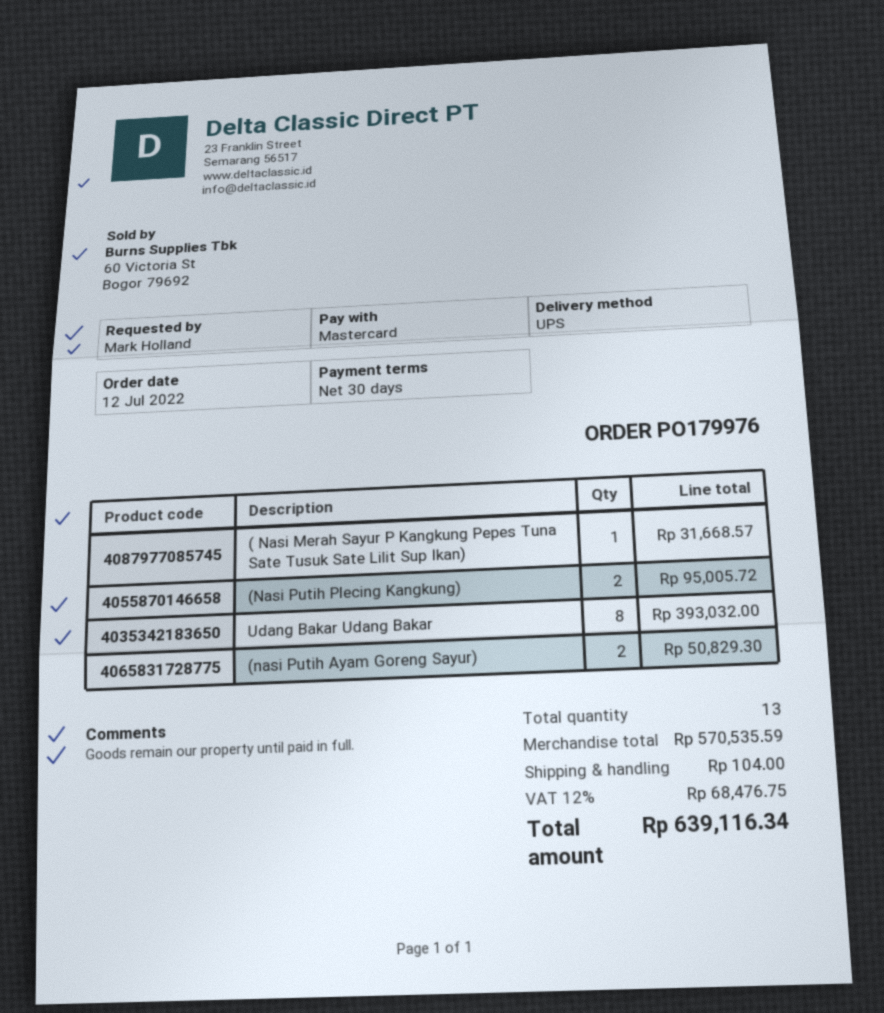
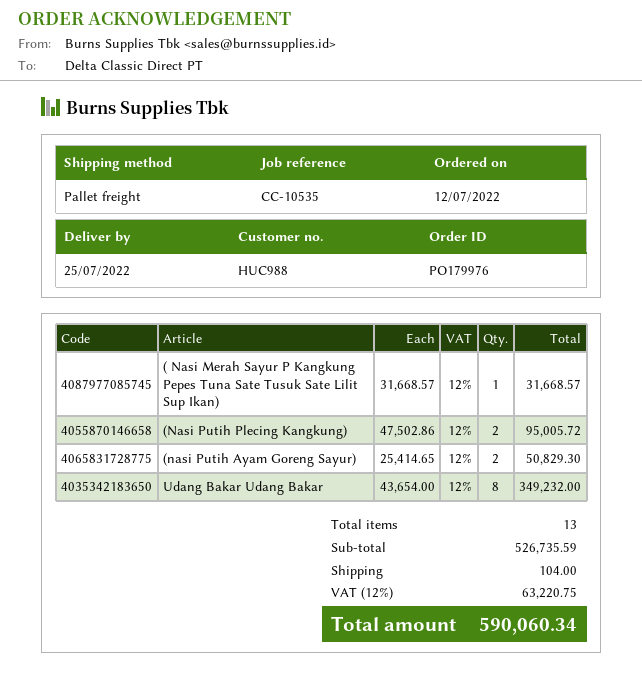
shipping method: UPS -> pallet freight
Udang Bakar Udang Bakar: 8 for 393032.00 -> 8 for 349232.00
subtotal: 570535.59 -> 526735.59
tax: 12% = 68476.75 -> 12% = 63220.75
total: 639116.34 -> 590060.34

